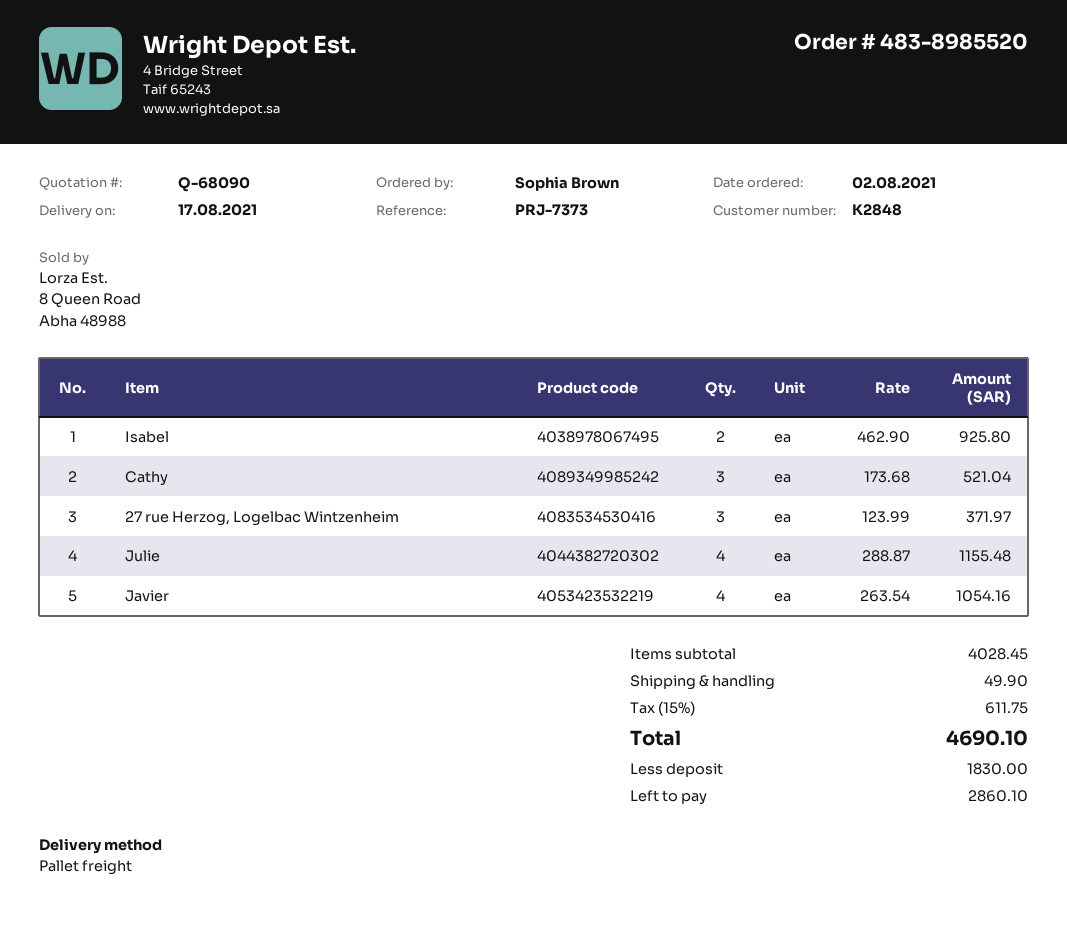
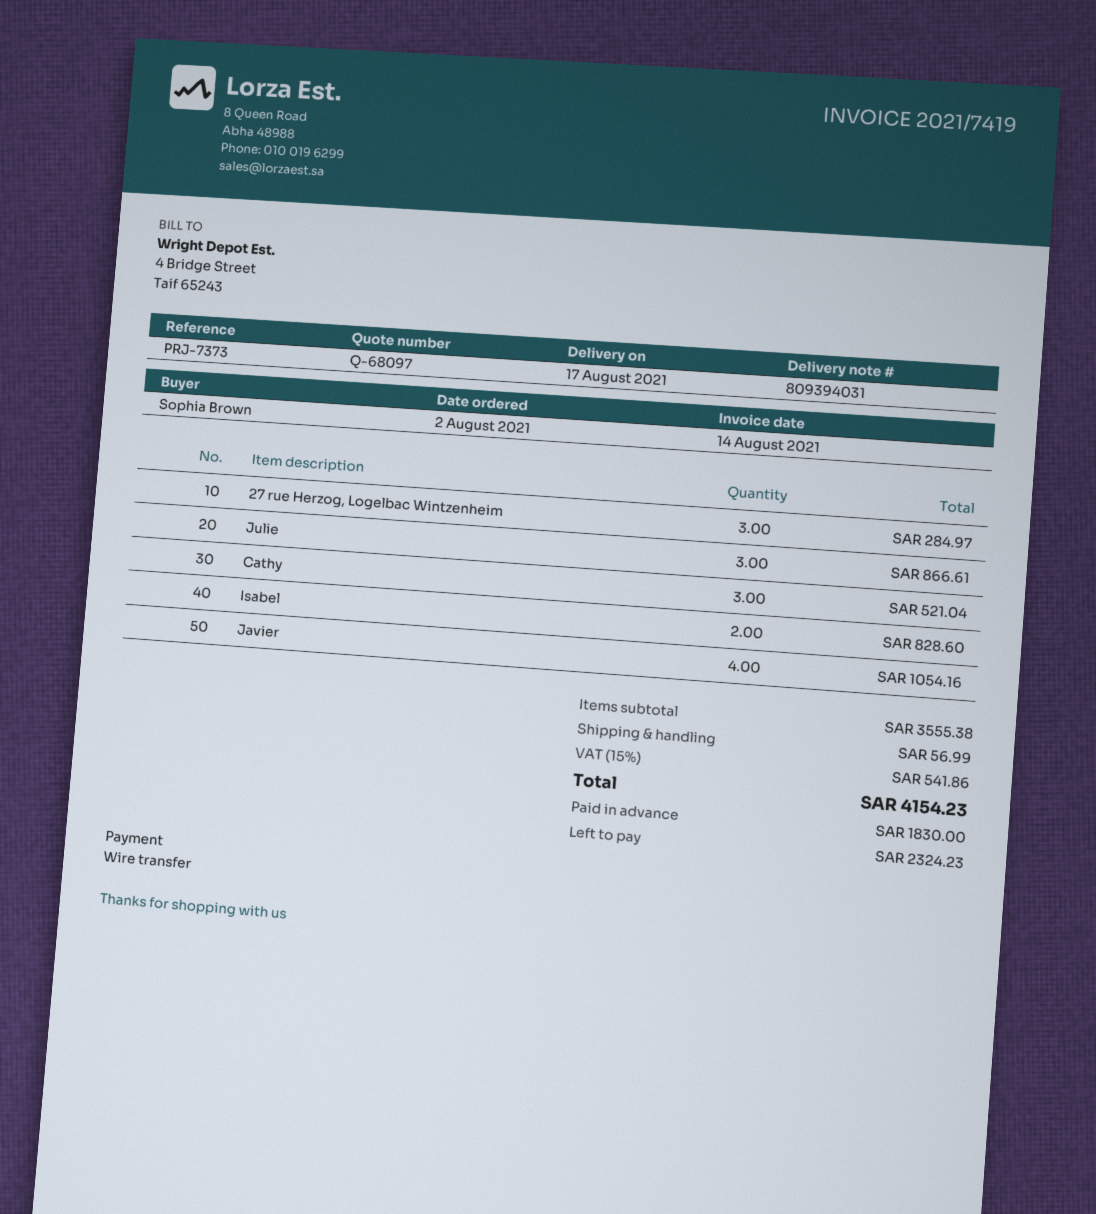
quote number: Q-68090 -> Q-68097
Isabel: 2 for 925.80 -> 2 for 828.60
27 rue Herzog, Logelbac Wintzenheim: 3 for 371.97 -> 3 for 284.97
Julie: 4 for 1155.48 -> 3 for 866.61
subtotal: 4028.45 -> 3555.38
shipping: 49.90 -> 56.99
tax: 15% = 611.75 -> 15% = 541.86
total: 4690.10 -> 4154.23
balance: 2860.10 -> 2324.23

